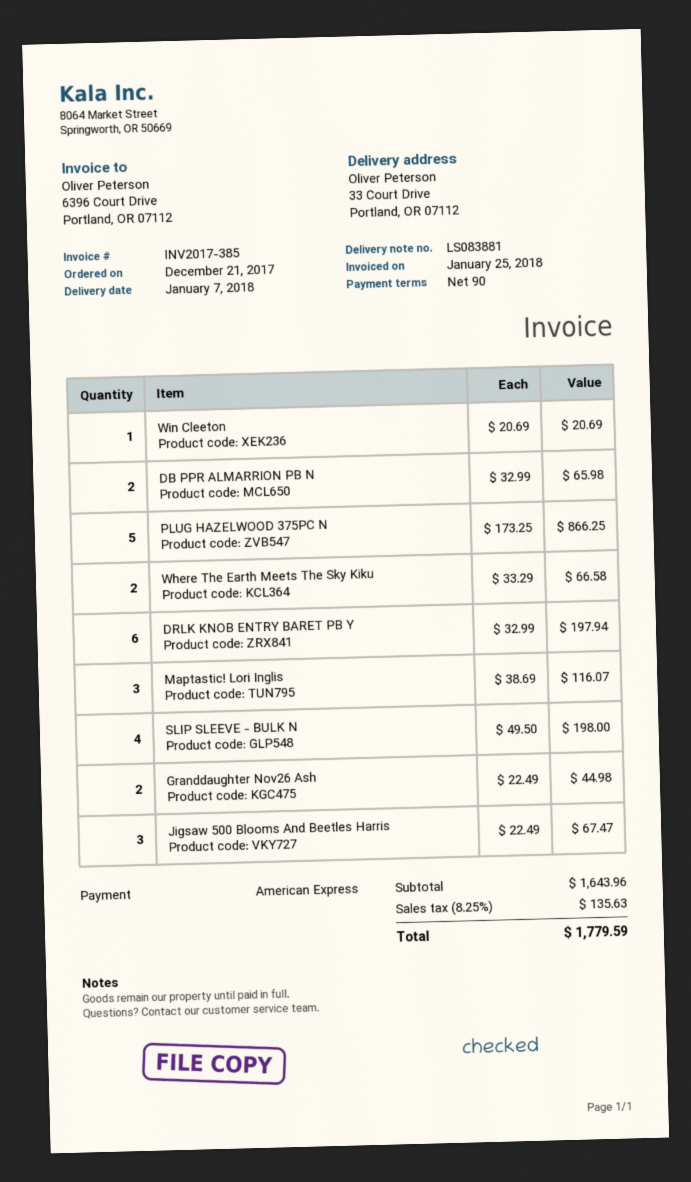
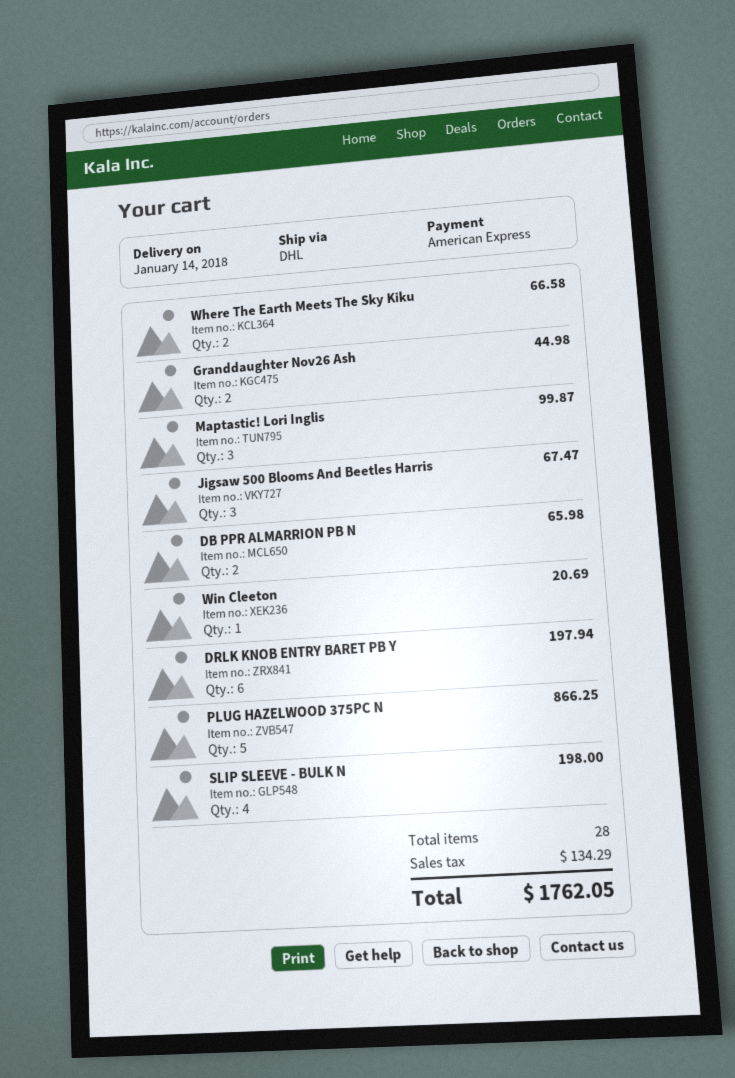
delivery date: 2018-01-07 -> 2018-01-14
Maptastic! Lori Inglis: 3 for 116.07 -> 3 for 99.87
tax: 135.63 -> 134.29
total: 1779.59 -> 1762.05

